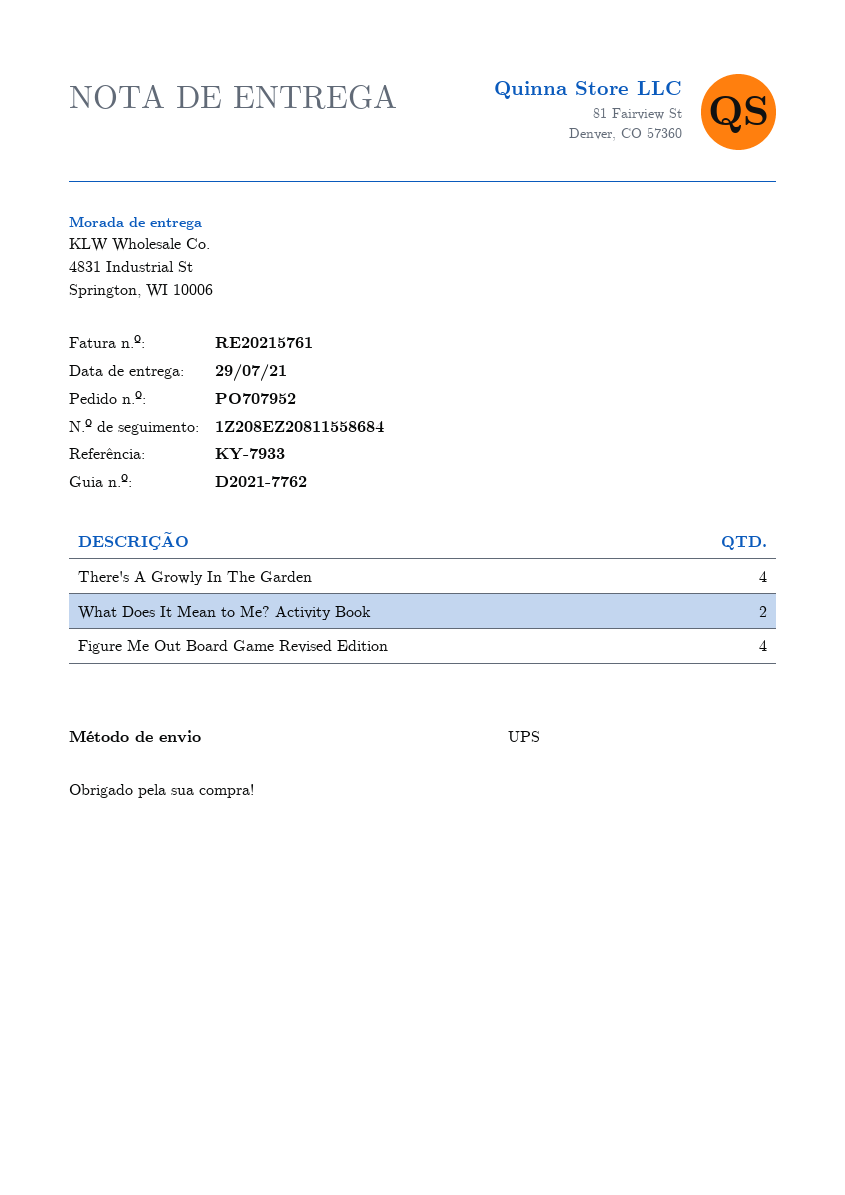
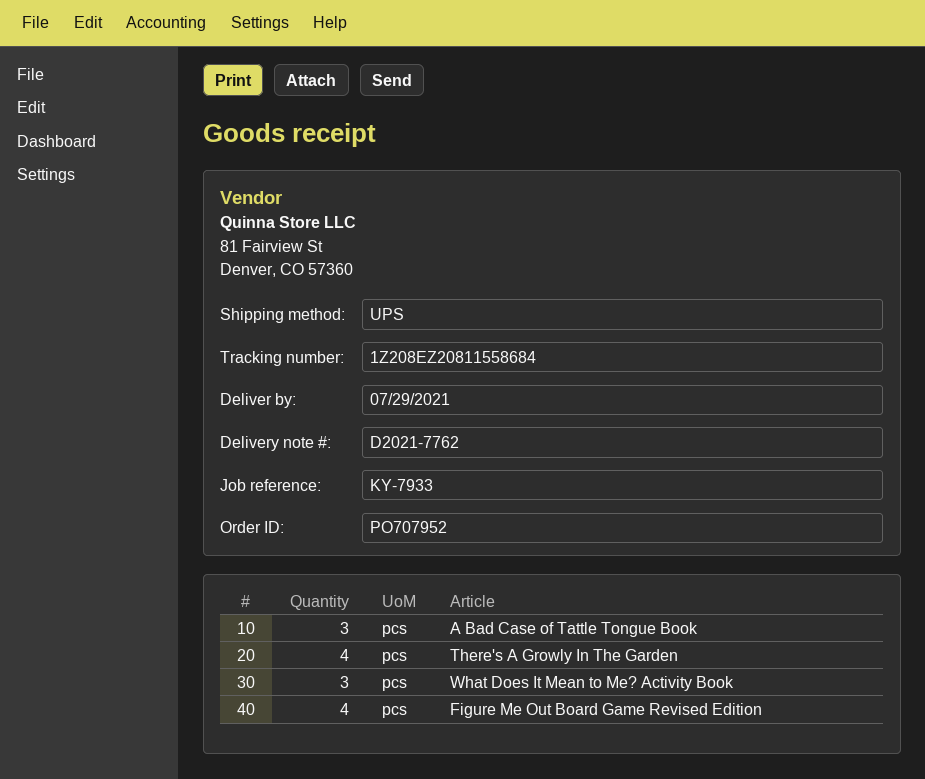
What Does It Mean to Me? Activity Book: 2 -> 3
A Bad Case of Tattle Tongue Book: none -> 3

